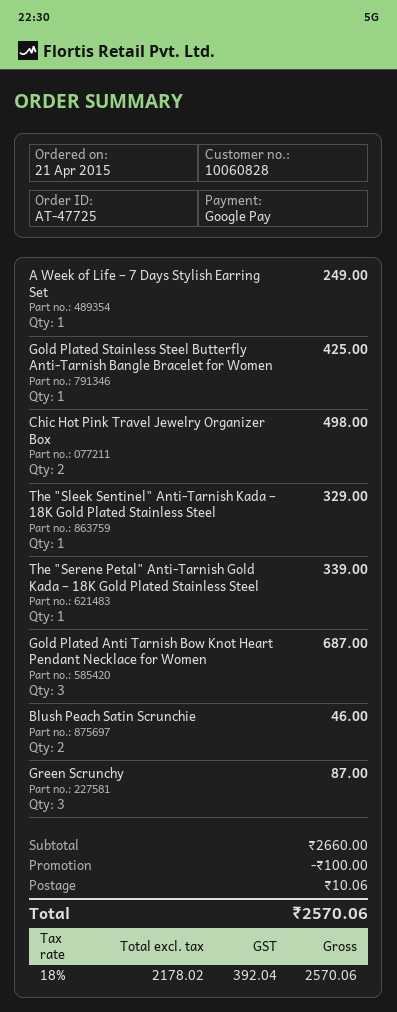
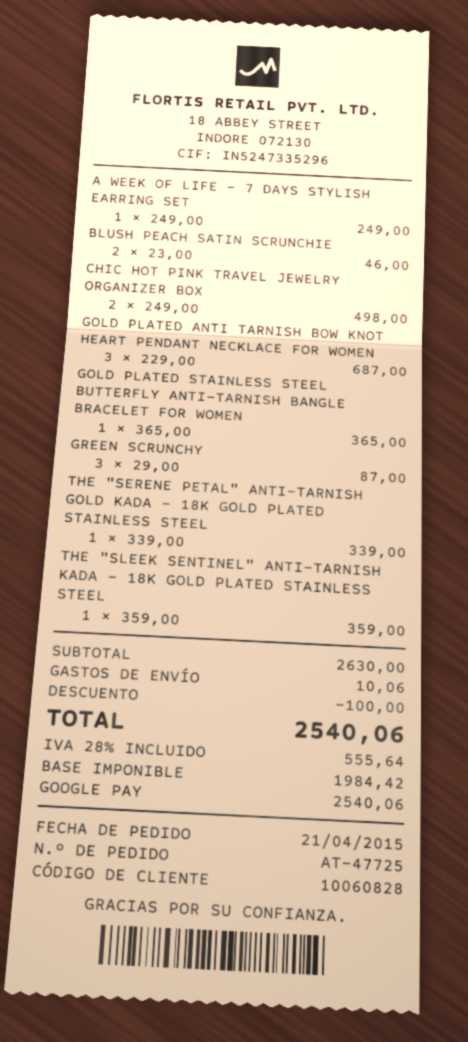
Gold Plated Stainless Steel Butterfly Anti-Tarnish Bangle Bracelet for Women: 1 for 425.00 -> 1 for 365.00
The "Sleek Sentinel" Anti-Tarnish Kada – 18K Gold Plated Stainless Steel: 1 for 329.00 -> 1 for 359.00
subtotal: 2660.00 -> 2630.00
net: 2178.02 -> 1984.42
tax: 18% = 392.04 -> 28% = 555.64
total: 2570.06 -> 2540.06

